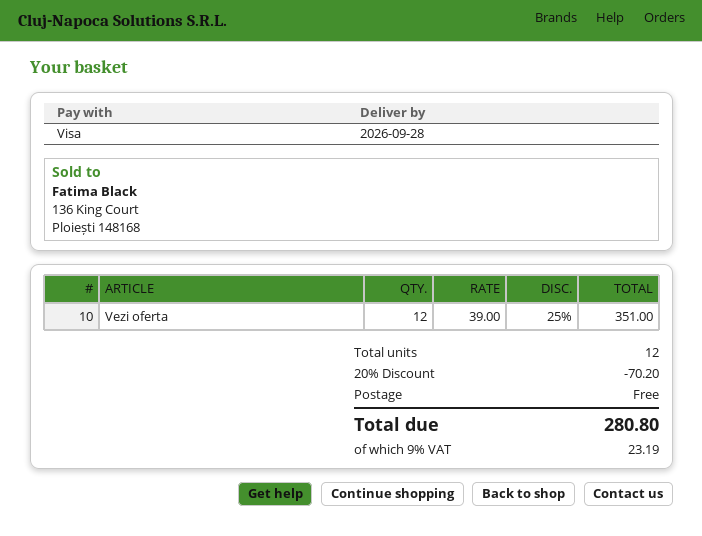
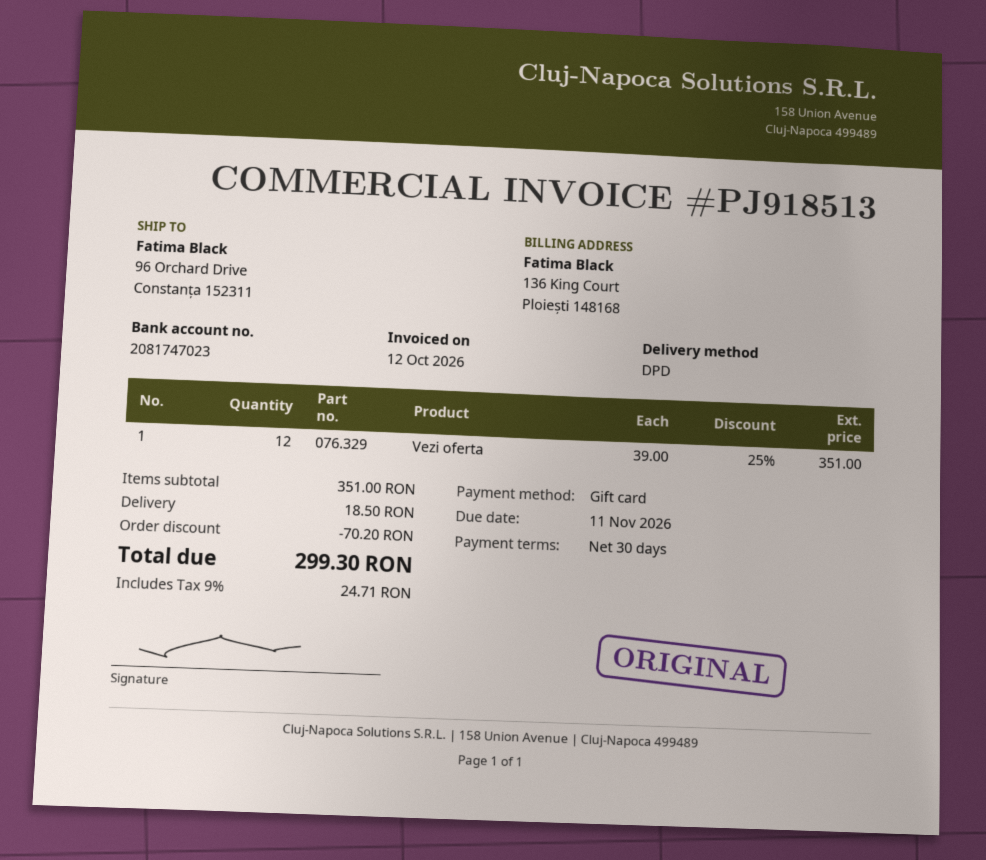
payment method: Visa -> gift card
shipping: 0.00 -> 18.50
tax: 9% = 23.19 -> 9% = 24.71
total: 280.80 -> 299.30

